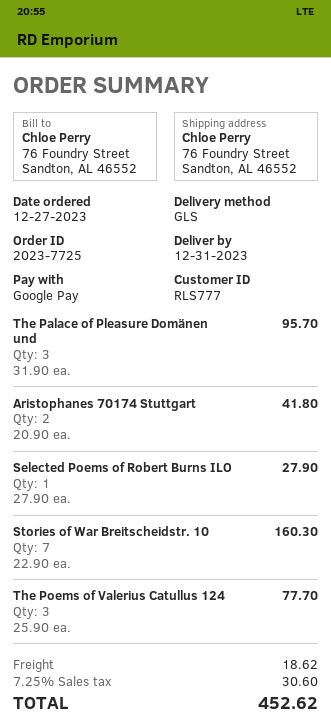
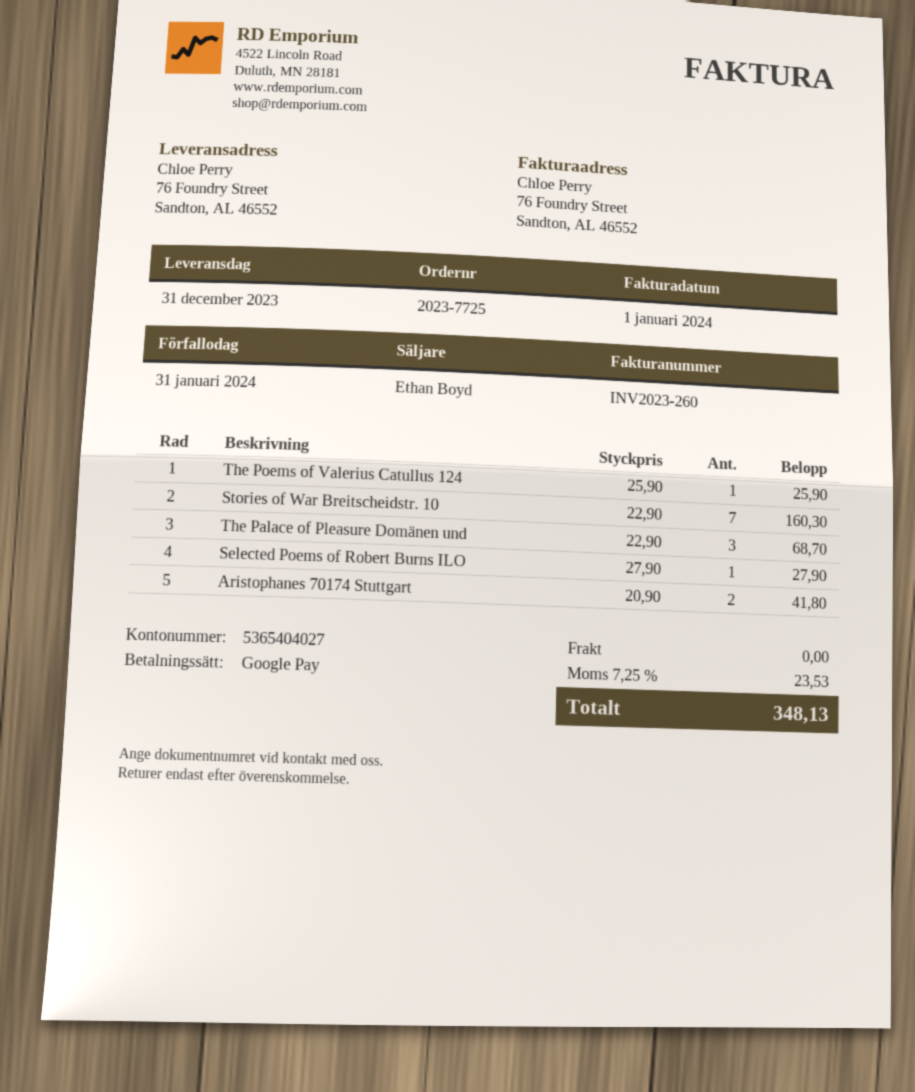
The Palace of Pleasure Domänen und: 3 x 31.90 = 95.70 -> 3 x 22.90 = 68.70
The Poems of Valerius Catullus 124: 3 x 25.90 = 77.70 -> 1 x 25.90 = 25.90
shipping: 18.62 -> 0.00
tax: 7.25% = 30.60 -> 7.25% = 23.53
total: 452.62 -> 348.13

